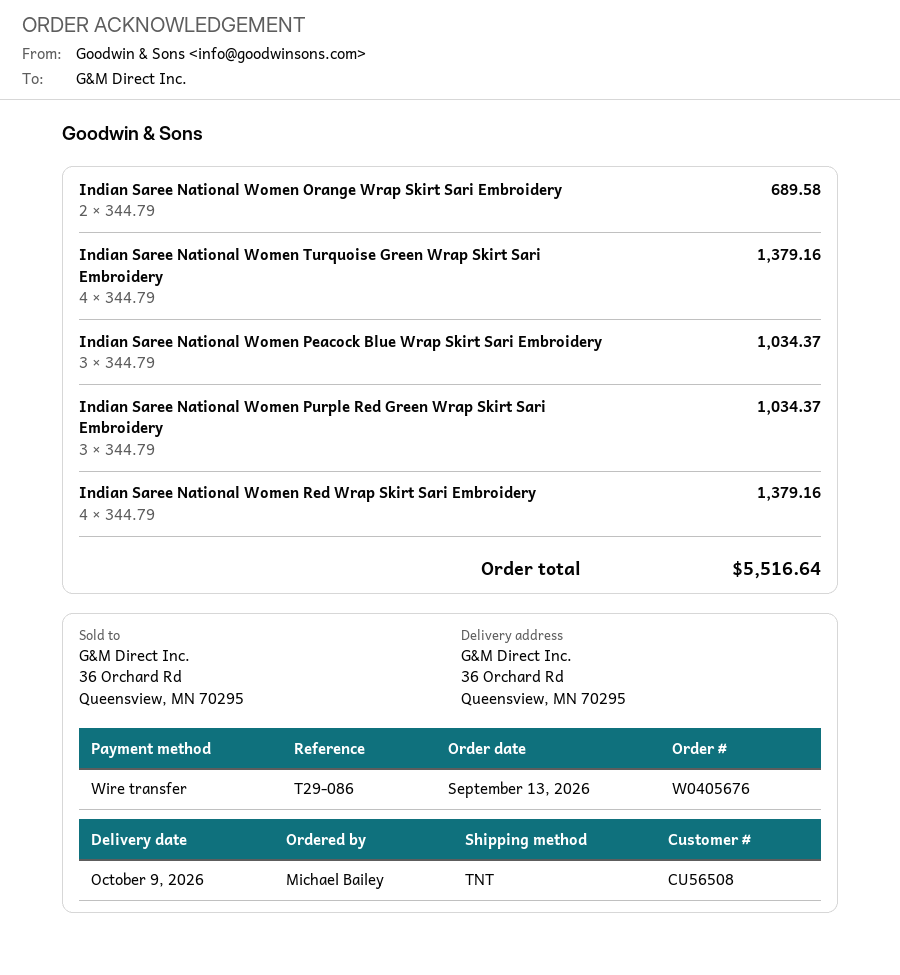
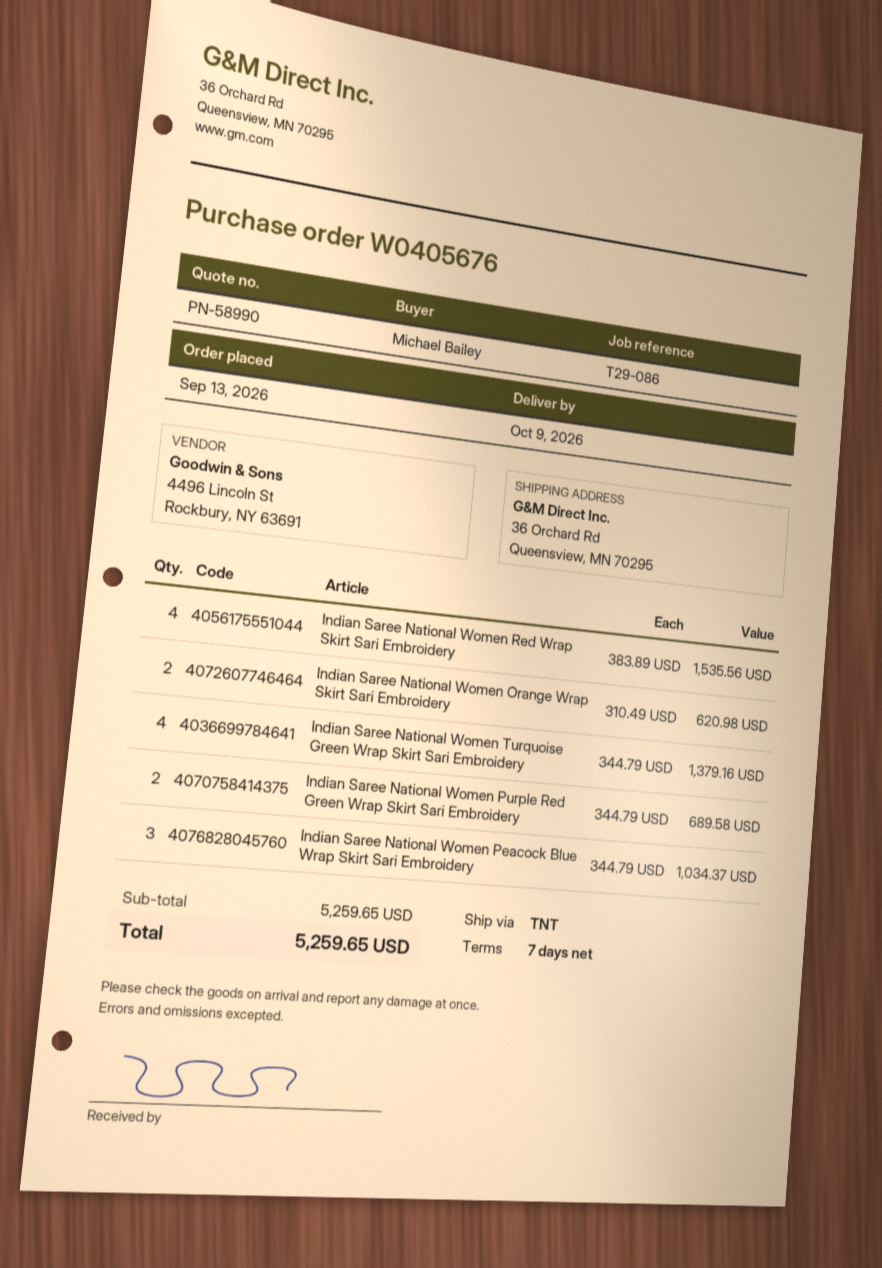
Indian Saree National Women Orange Wrap Skirt Sari Embroidery: 2 x 344.79 = 689.58 -> 2 x 310.49 = 620.98
Indian Saree National Women Purple Red Green Wrap Skirt Sari Embroidery: 3 x 344.79 = 1034.37 -> 2 x 344.79 = 689.58
Indian Saree National Women Red Wrap Skirt Sari Embroidery: 4 x 344.79 = 1379.16 -> 4 x 383.89 = 1535.56
total: 5516.64 -> 5259.65

